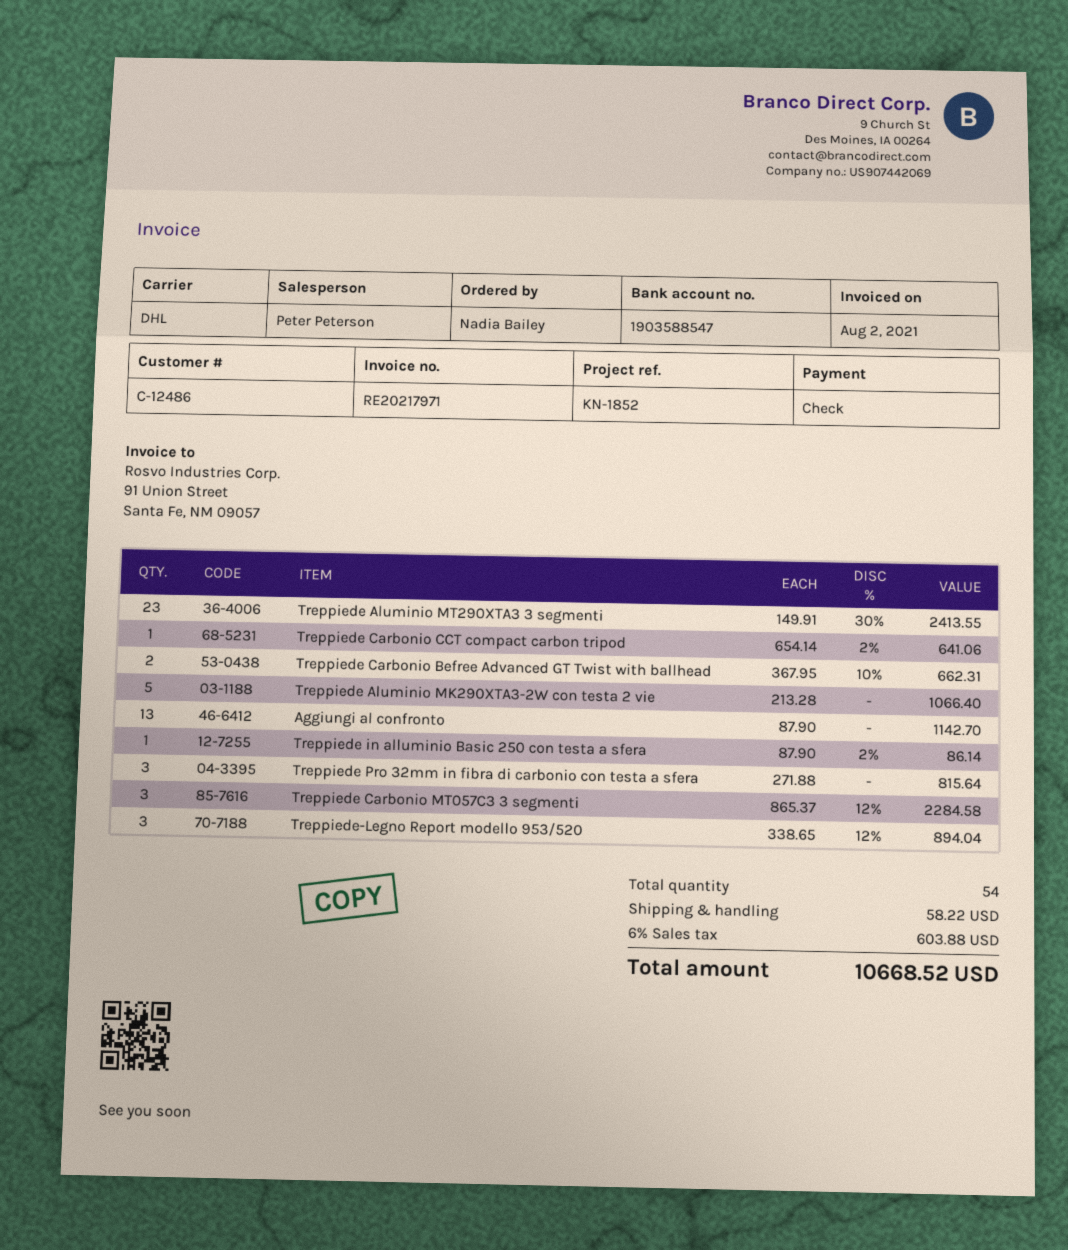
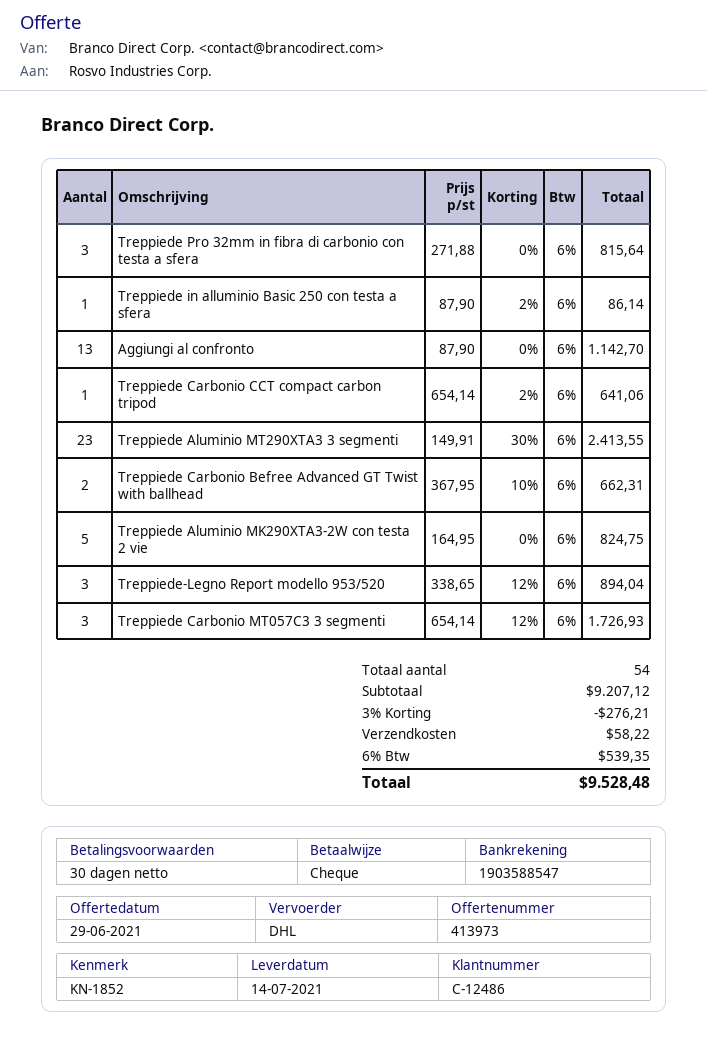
Treppiede Aluminio MK290XTA3-2W con testa 2 vie: 5 x 213.28 = 1066.40 -> 5 x 164.95 = 824.75
Treppiede Carbonio MT057C3 3 segmenti: 3 x 865.37 - 12% = 2284.58 -> 3 x 654.14 - 12% = 1726.93
discount: none -> 3% = 276.21
tax: 6% = 603.88 -> 6% = 539.35
total: 10668.52 -> 9528.48

